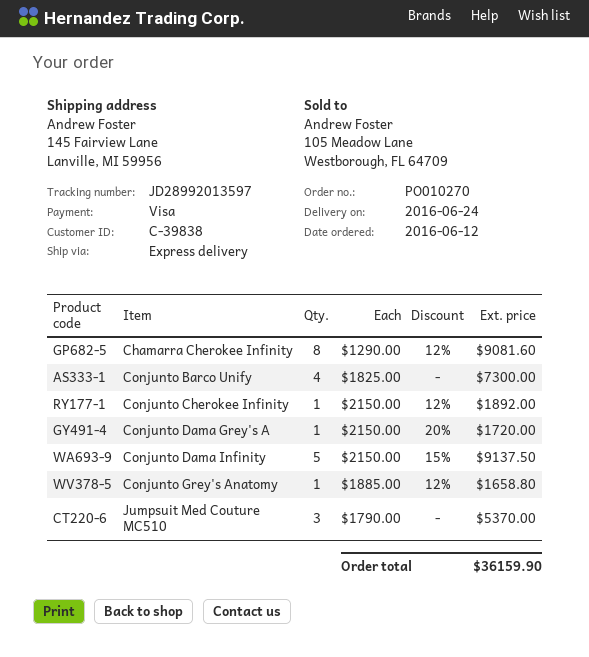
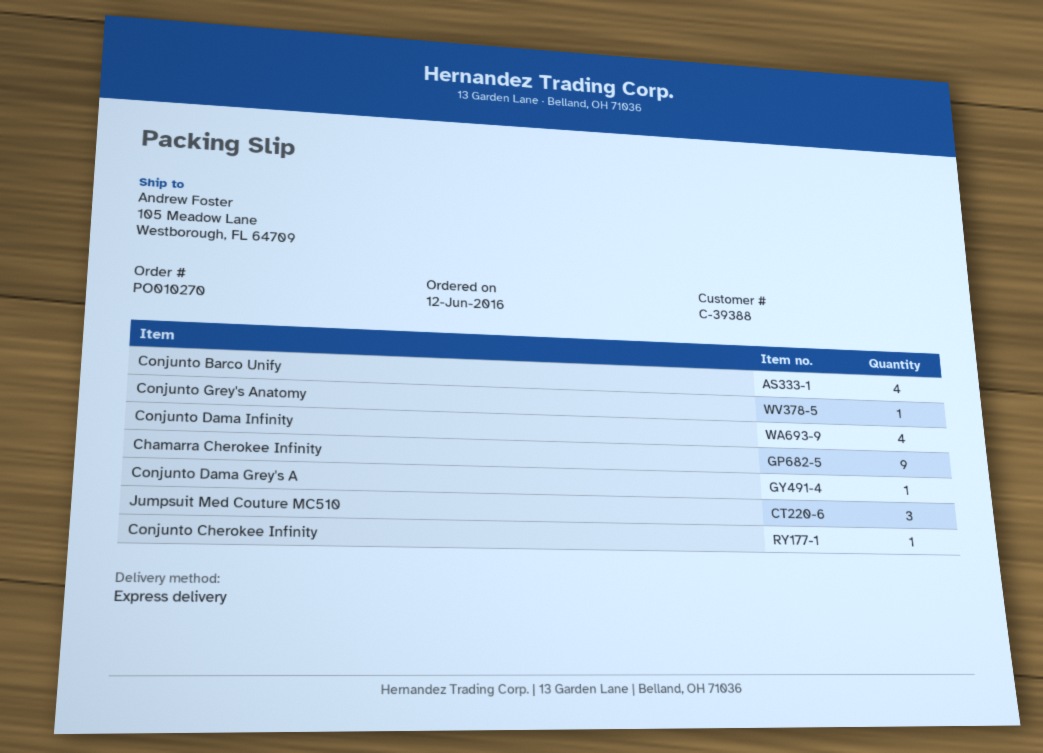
customer number: C-39838 -> C-39388
ship to: 145 Fairview Lane, Lanville, MI 59956 -> 105 Meadow Lane, Westborough, FL 64709
Chamarra Cherokee Infinity: 8 -> 9
Conjunto Dama Infinity: 5 -> 4

